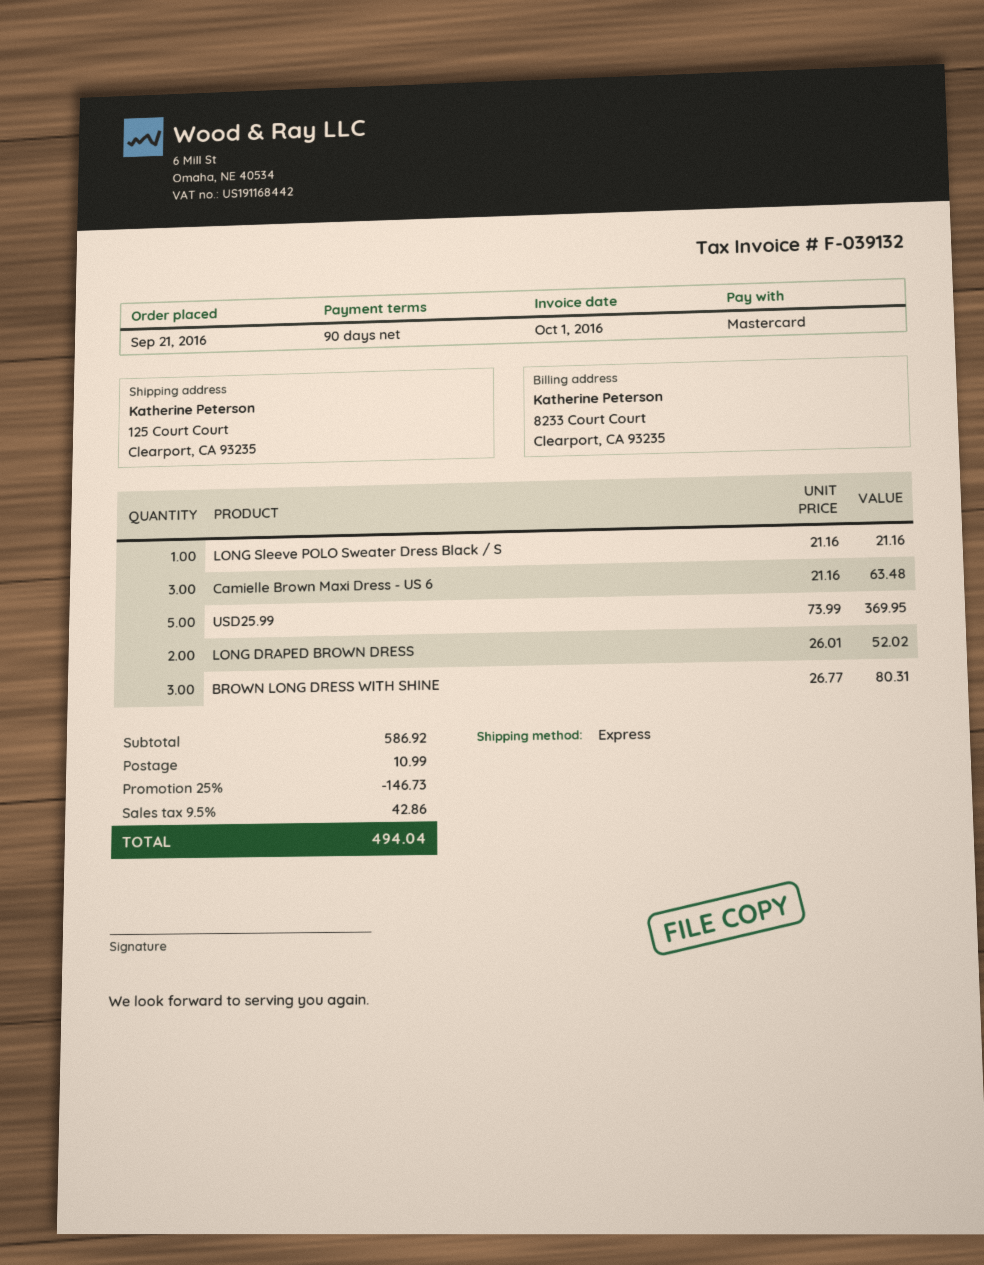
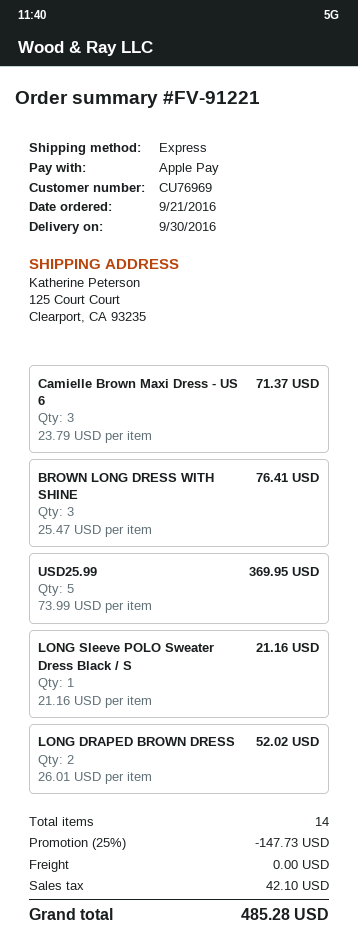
payment method: Mastercard -> Apple Pay
Camielle Brown Maxi Dress - US 6: 3 x 21.16 = 63.48 -> 3 x 23.79 = 71.37
BROWN LONG DRESS WITH SHINE: 3 x 26.77 = 80.31 -> 3 x 25.47 = 76.41
discount: 25% = 146.73 -> 25% = 147.73
shipping: 10.99 -> 0.00
tax: 42.86 -> 42.10
total: 494.04 -> 485.28

